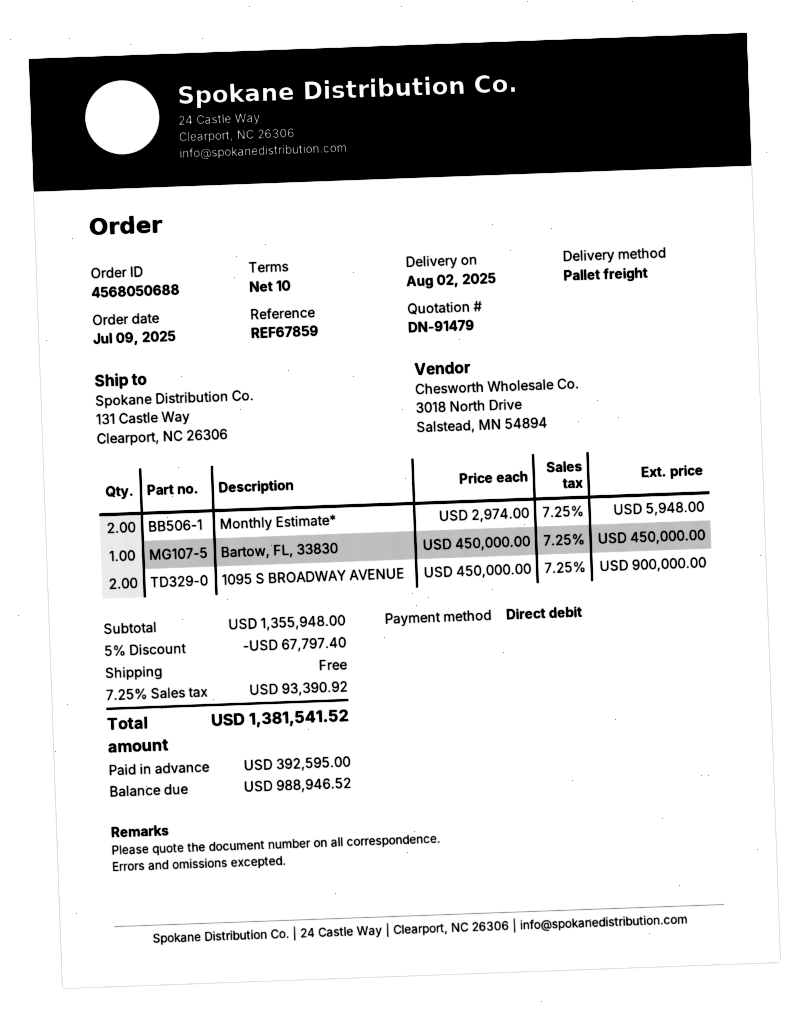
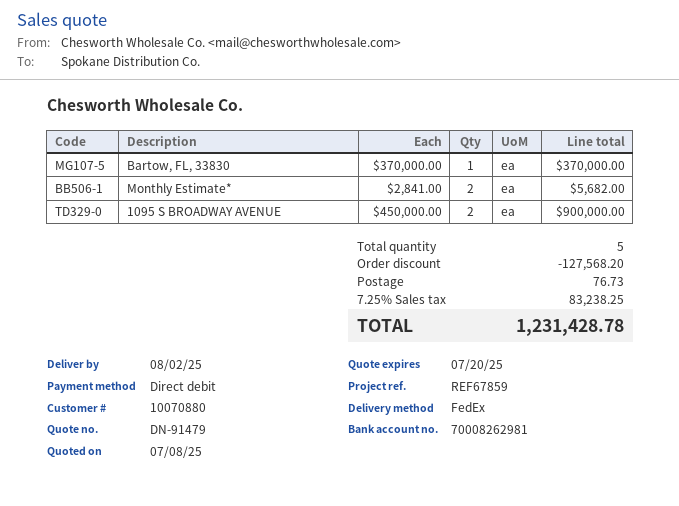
shipping method: pallet freight -> FedEx
Monthly Estimate*: 2 x 2974.00 = 5948.00 -> 2 x 2841.00 = 5682.00
Bartow, FL, 33830: 1 x 450000.00 = 450000.00 -> 1 x 370000.00 = 370000.00
discount: 67797.40 -> 127568.20
shipping: 0.00 -> 76.73
tax: 7.25% = 93390.92 -> 7.25% = 83238.25
total: 1381541.52 -> 1231428.78

